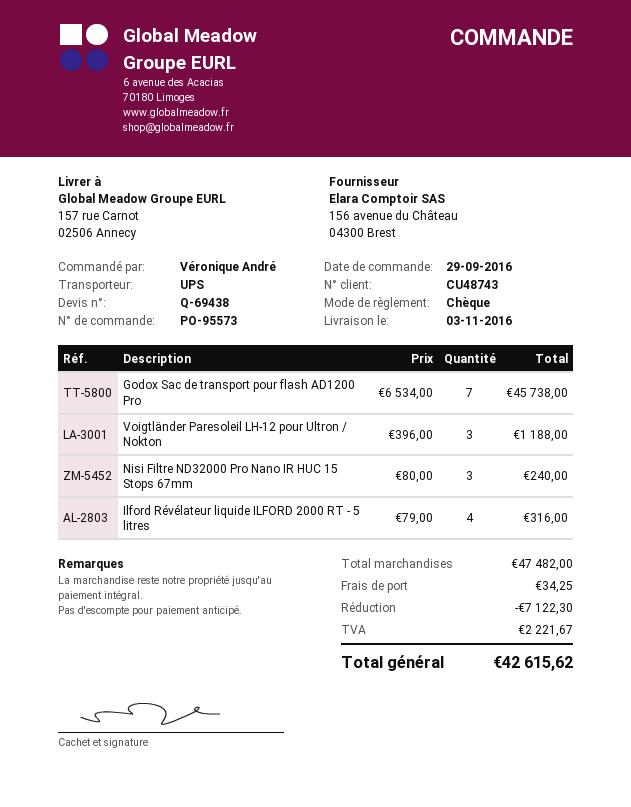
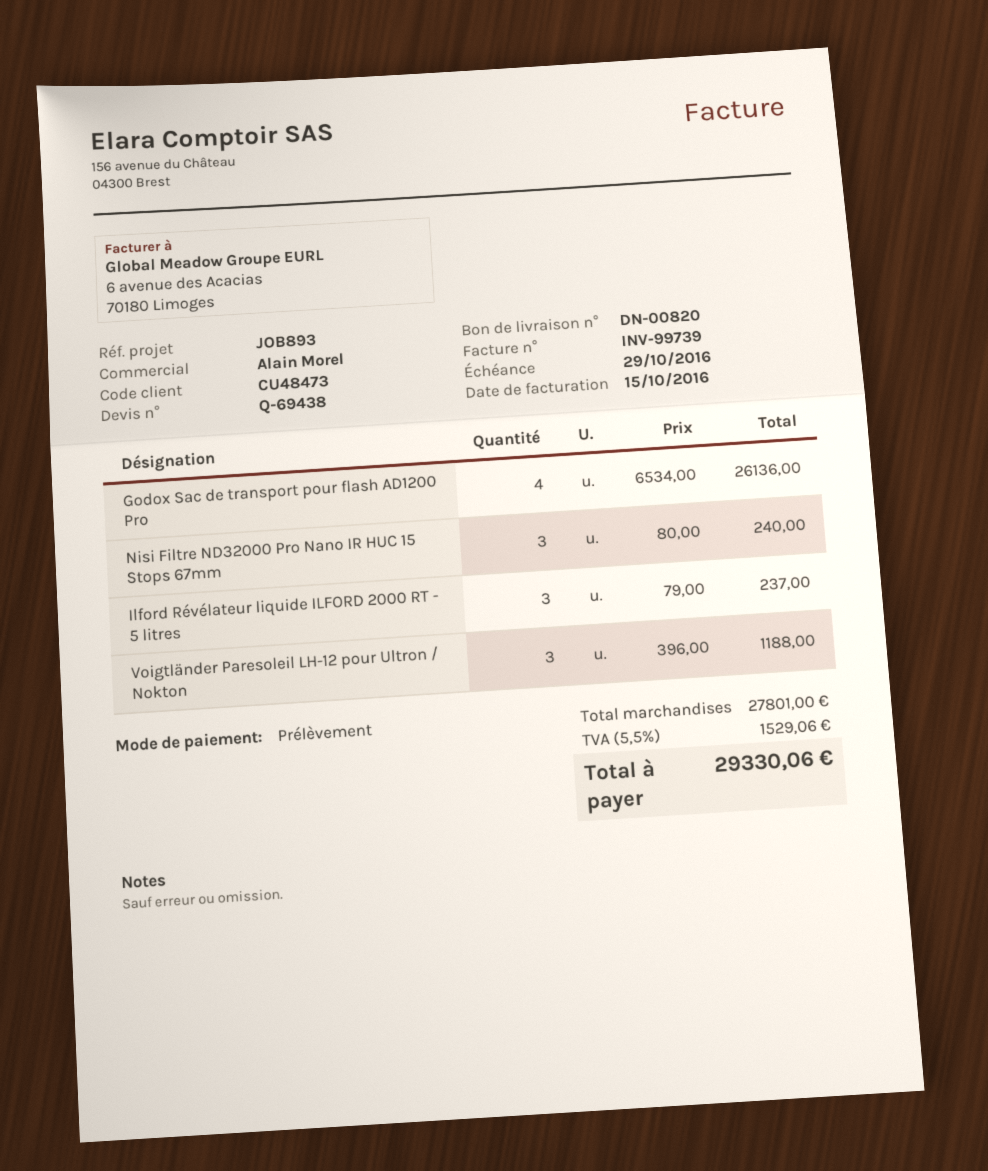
customer number: CU48743 -> CU48473
payment method: cheque -> direct debit
Godox Sac de transport pour flash AD1200 Pro: 7 x 6534.00 = 45738.00 -> 4 x 6534.00 = 26136.00
Ilford Révélateur liquide ILFORD 2000 RT - 5 litres: 4 x 79.00 = 316.00 -> 3 x 79.00 = 237.00
subtotal: 47482.00 -> 27801.00
discount: 7122.30 -> none
shipping: 34.25 -> none
tax: 2221.67 -> 1529.06
total: 42615.62 -> 29330.06

